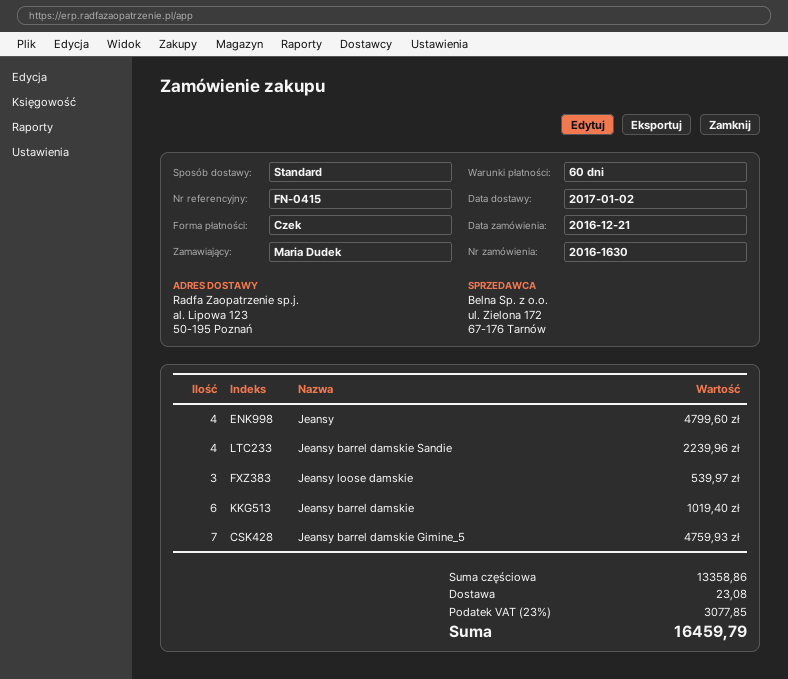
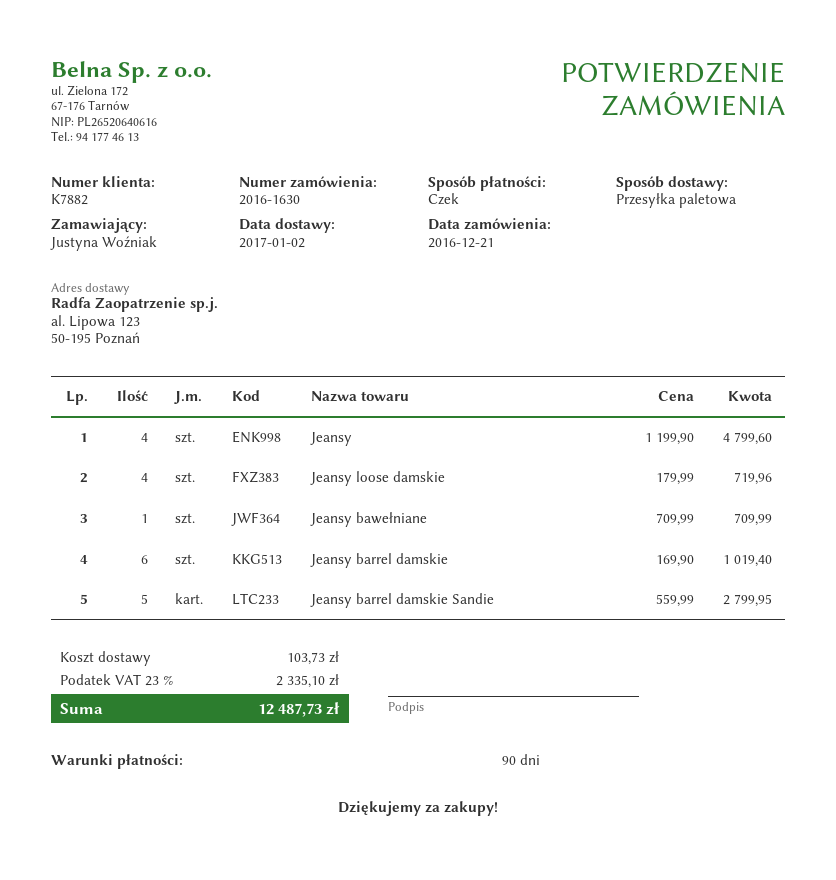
payment terms: 60 days -> 90 days
ordered by: Maria Dudek -> Justyna Woźniak
shipping method: standard -> pallet freight
Jeansy barrel damskie Sandie: 4 for 2239.96 -> 5 for 2799.95
Jeansy loose damskie: 3 for 539.97 -> 4 for 719.96
Jeansy barrel damskie Gimine_5: 7 for 4759.93 -> none
Jeansy bawełniane: none -> 1 for 709.99
shipping: 23.08 -> 103.73
tax: 23% = 3077.85 -> 23% = 2335.10
total: 16459.79 -> 12487.73

